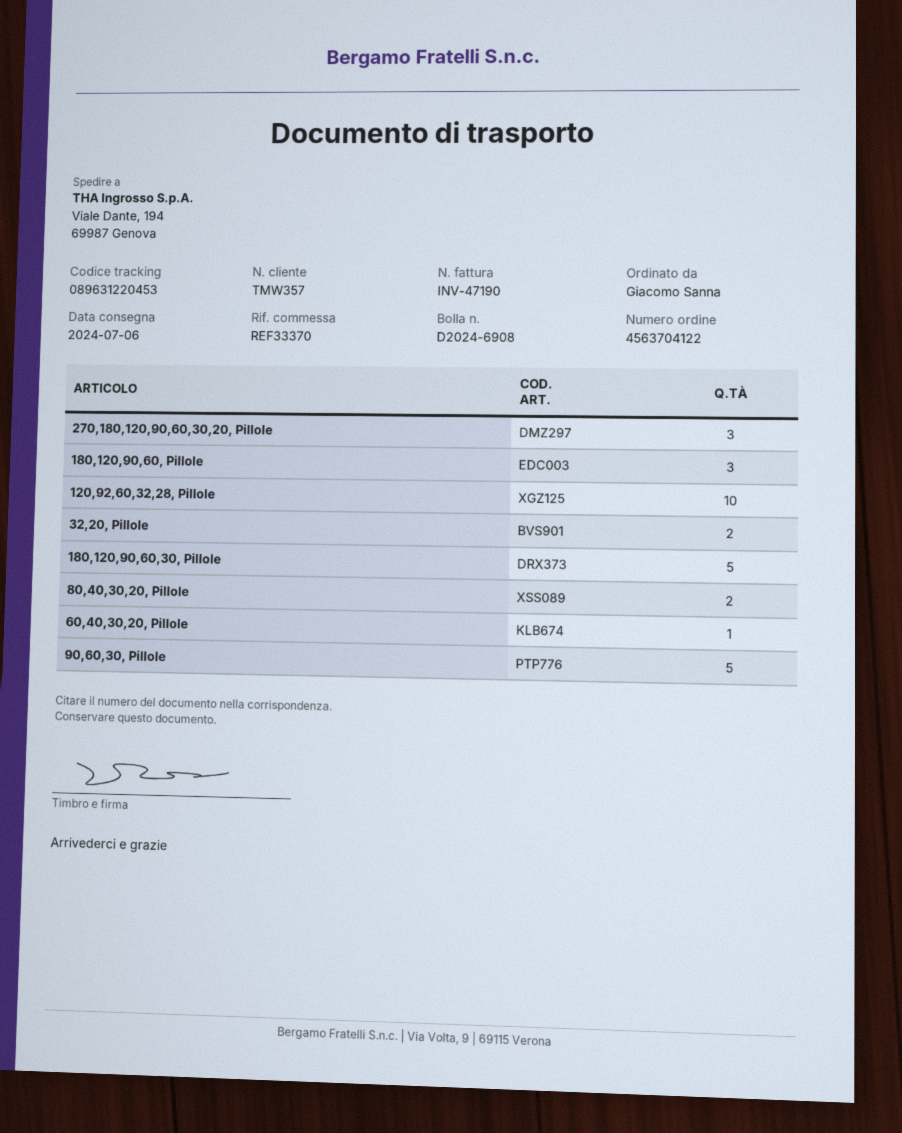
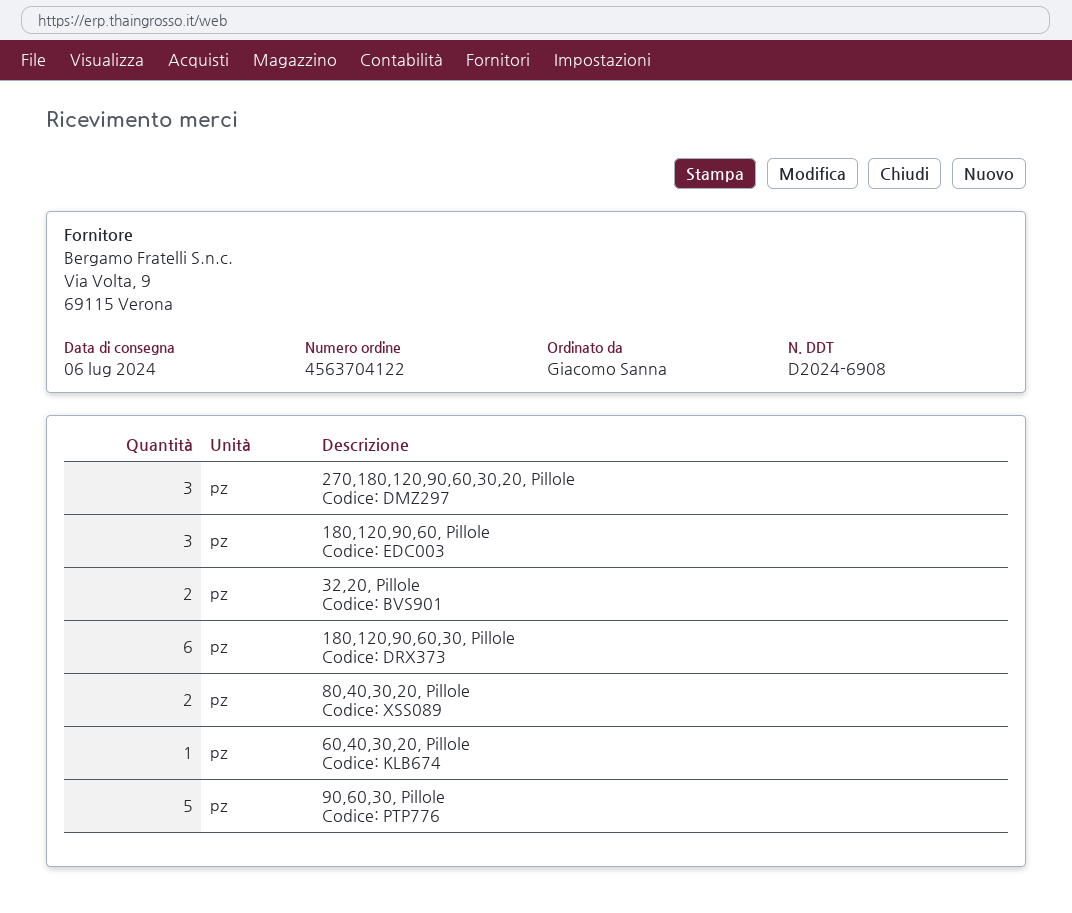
120,92,60,32,28, Pillole: 10 -> none
180,120,90,60,30, Pillole: 5 -> 6

